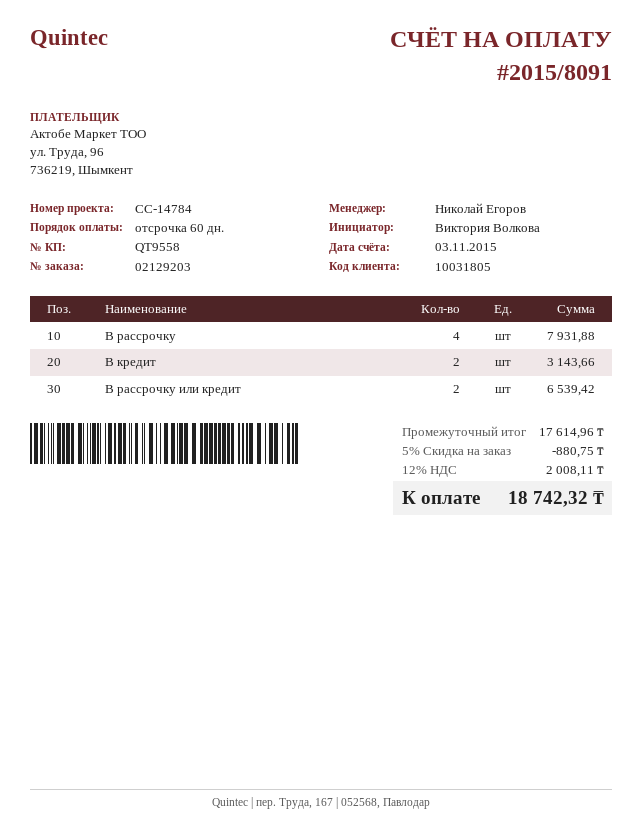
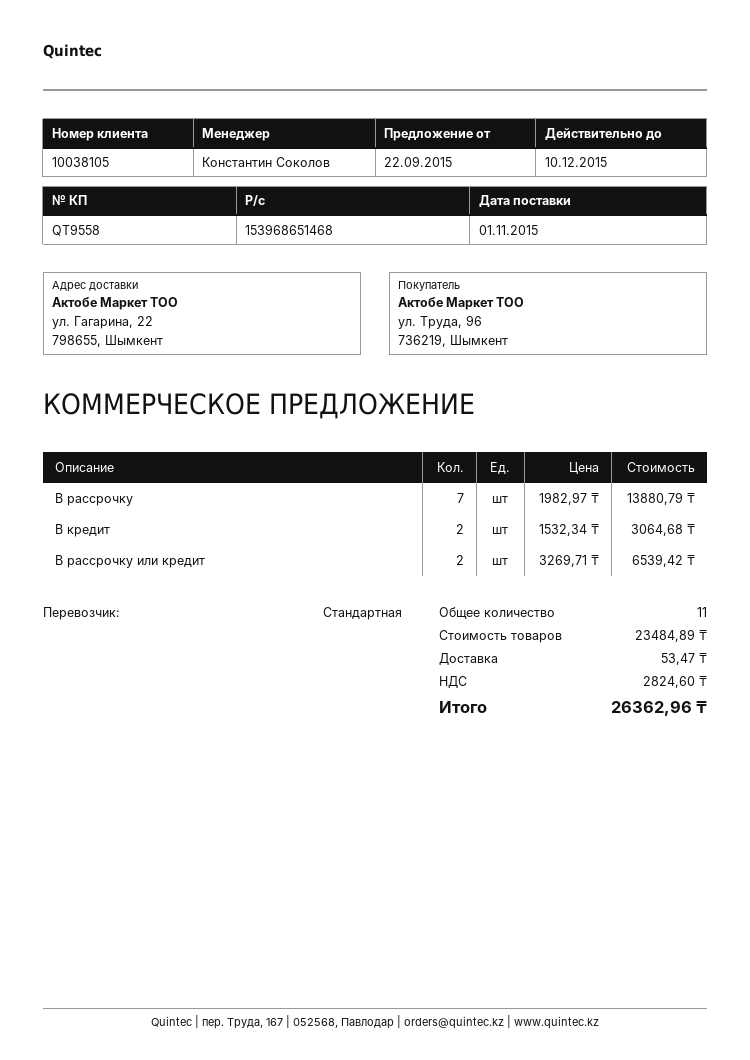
customer number: 10031805 -> 10038105
sales rep: Николай Егоров -> Константин Соколов
В рассрочку: 4 for 7931.88 -> 7 for 13880.79
В кредит: 2 for 3143.66 -> 2 for 3064.68
subtotal: 17614.96 -> 23484.89
discount: 5% = 880.75 -> none
shipping: none -> 53.47
tax: 2008.11 -> 2824.60
total: 18742.32 -> 26362.96

